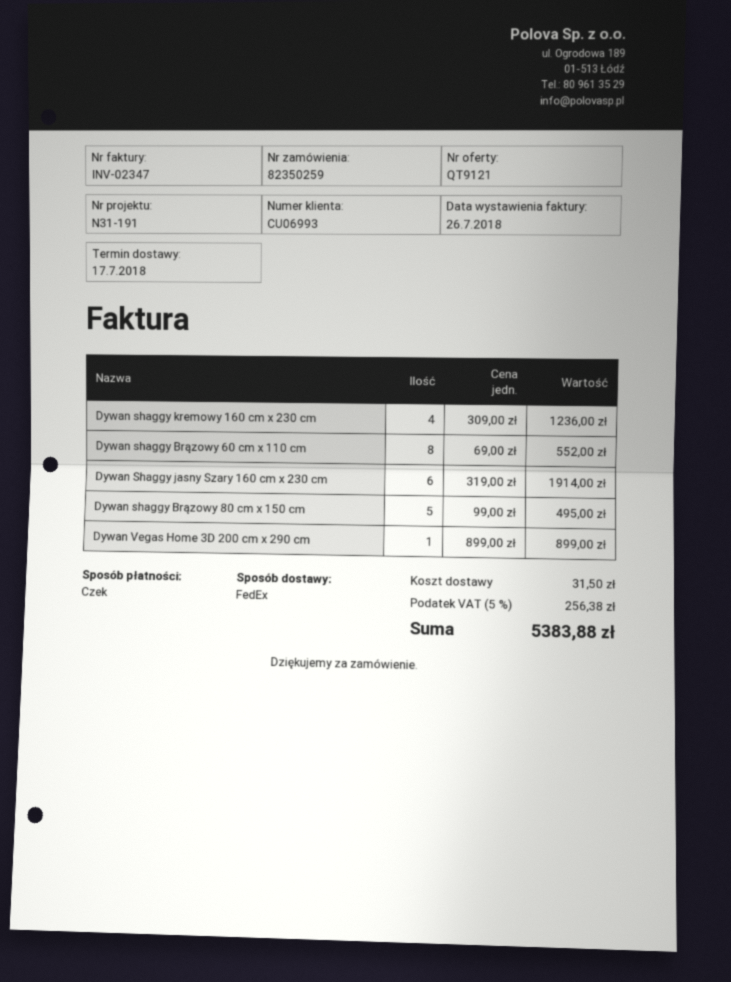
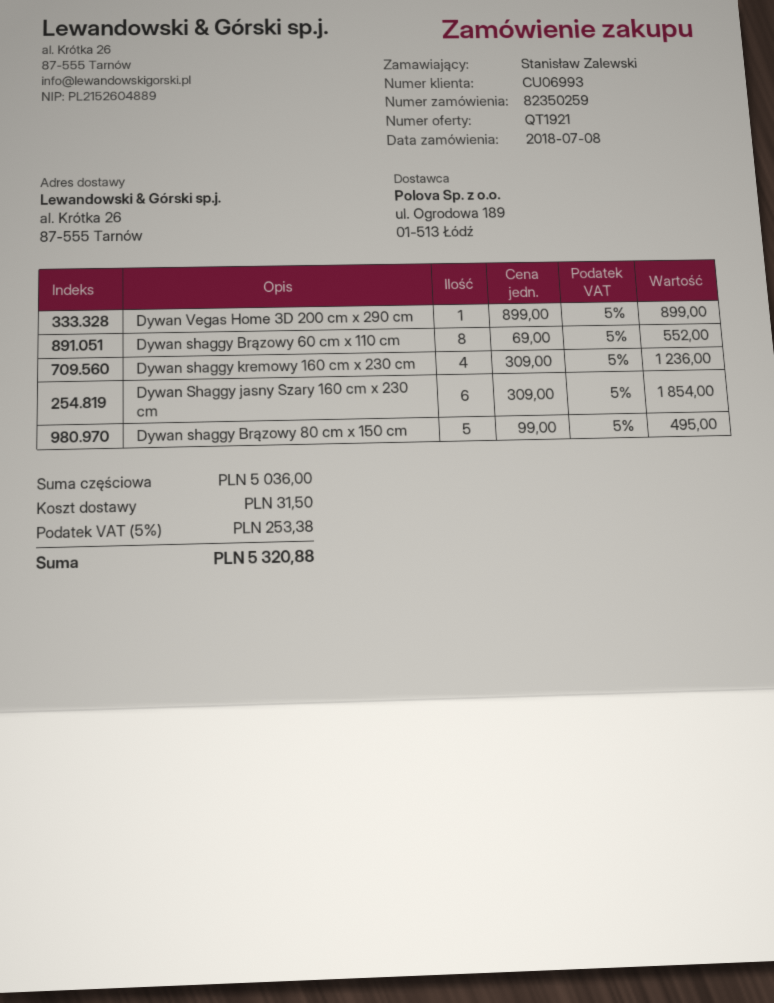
quote number: QT9121 -> QT1921
Dywan Shaggy jasny Szary 160 cm x 230 cm: 6 x 319.00 = 1914.00 -> 6 x 309.00 = 1854.00
tax: 5% = 256.38 -> 5% = 253.38
total: 5383.88 -> 5320.88

